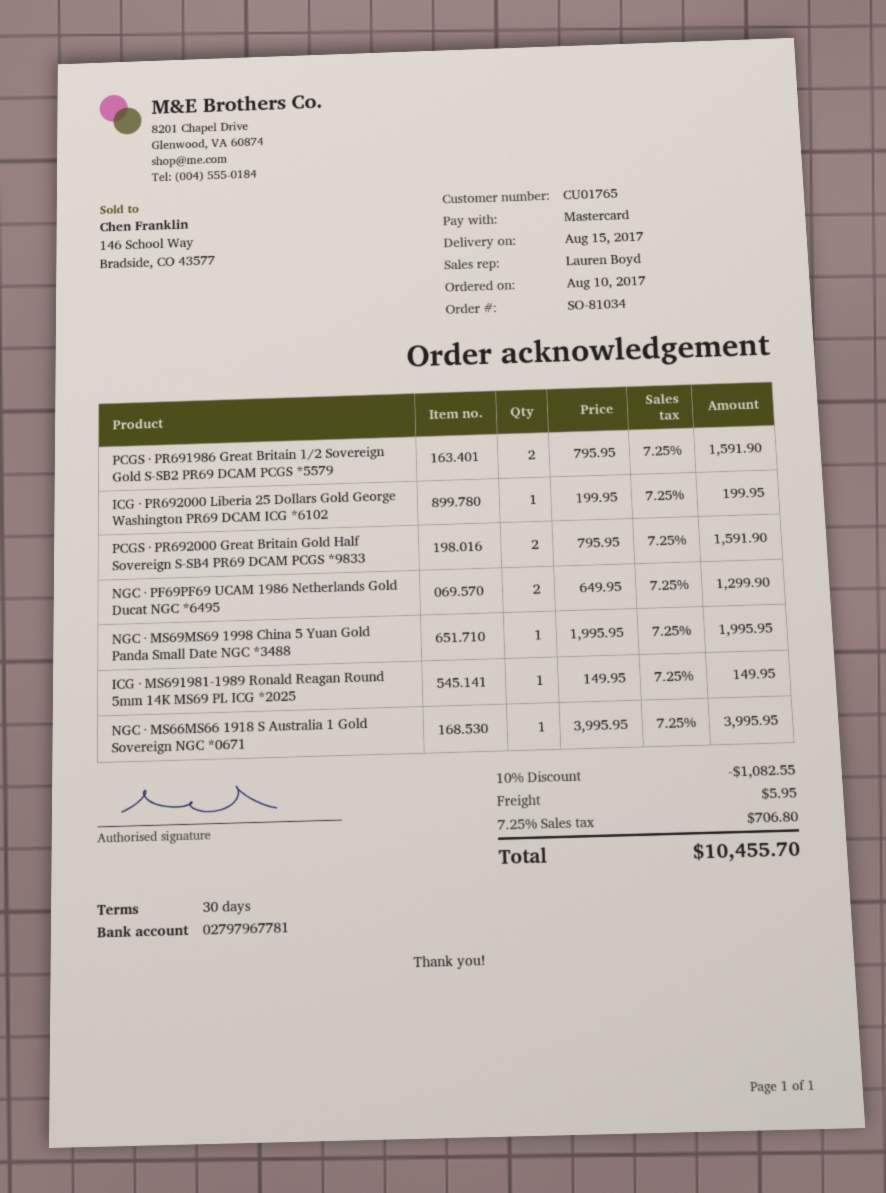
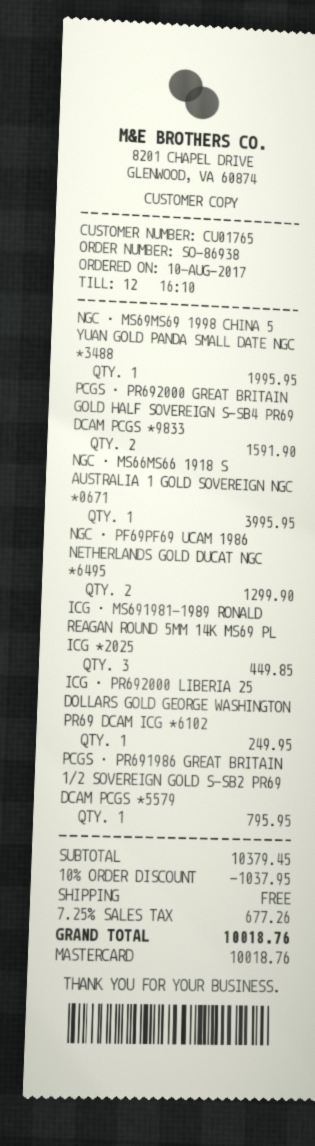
order number: SO-81034 -> SO-86938
PCGS · PR691986 Great Britain 1/2 Sovereign Gold S-SB2 PR69 DCAM PCGS *5579: 2 for 1591.90 -> 1 for 795.95
ICG · PR692000 Liberia 25 Dollars Gold George Washington PR69 DCAM ICG *6102: 1 for 199.95 -> 1 for 249.95
ICG · MS691981-1989 Ronald Reagan Round 5mm 14K MS69 PL ICG *2025: 1 for 149.95 -> 3 for 449.85
discount: 10% = 1082.55 -> 10% = 1037.95
shipping: 5.95 -> 0.00
tax: 7.25% = 706.80 -> 7.25% = 677.26
total: 10455.70 -> 10018.76

